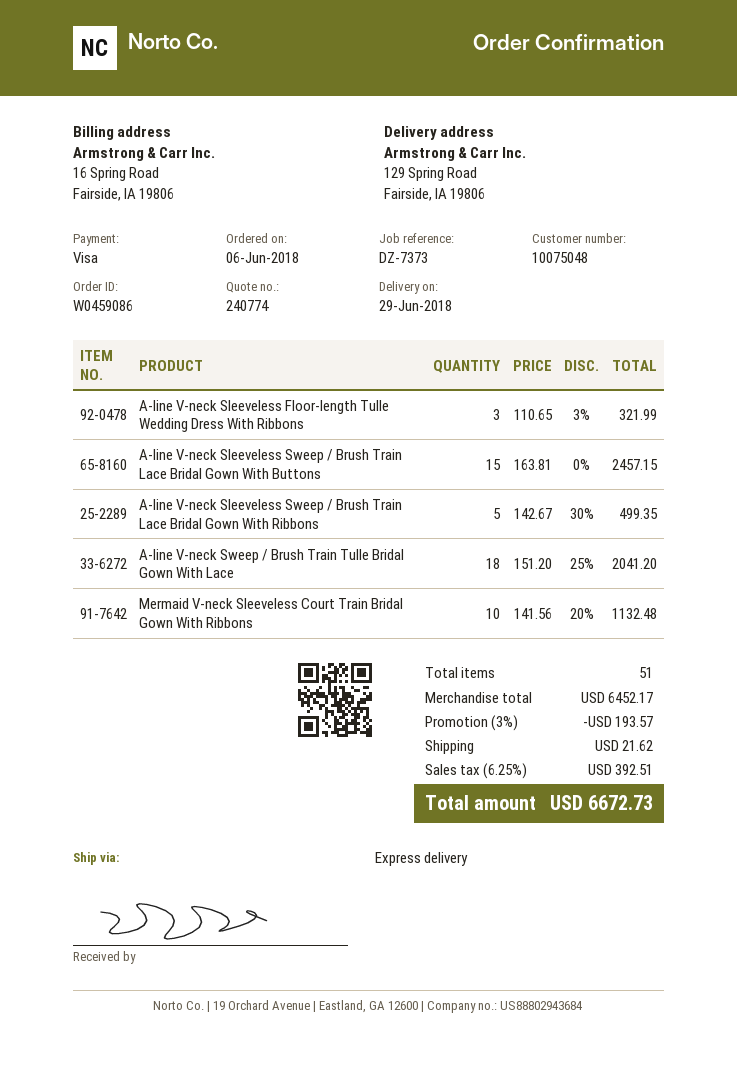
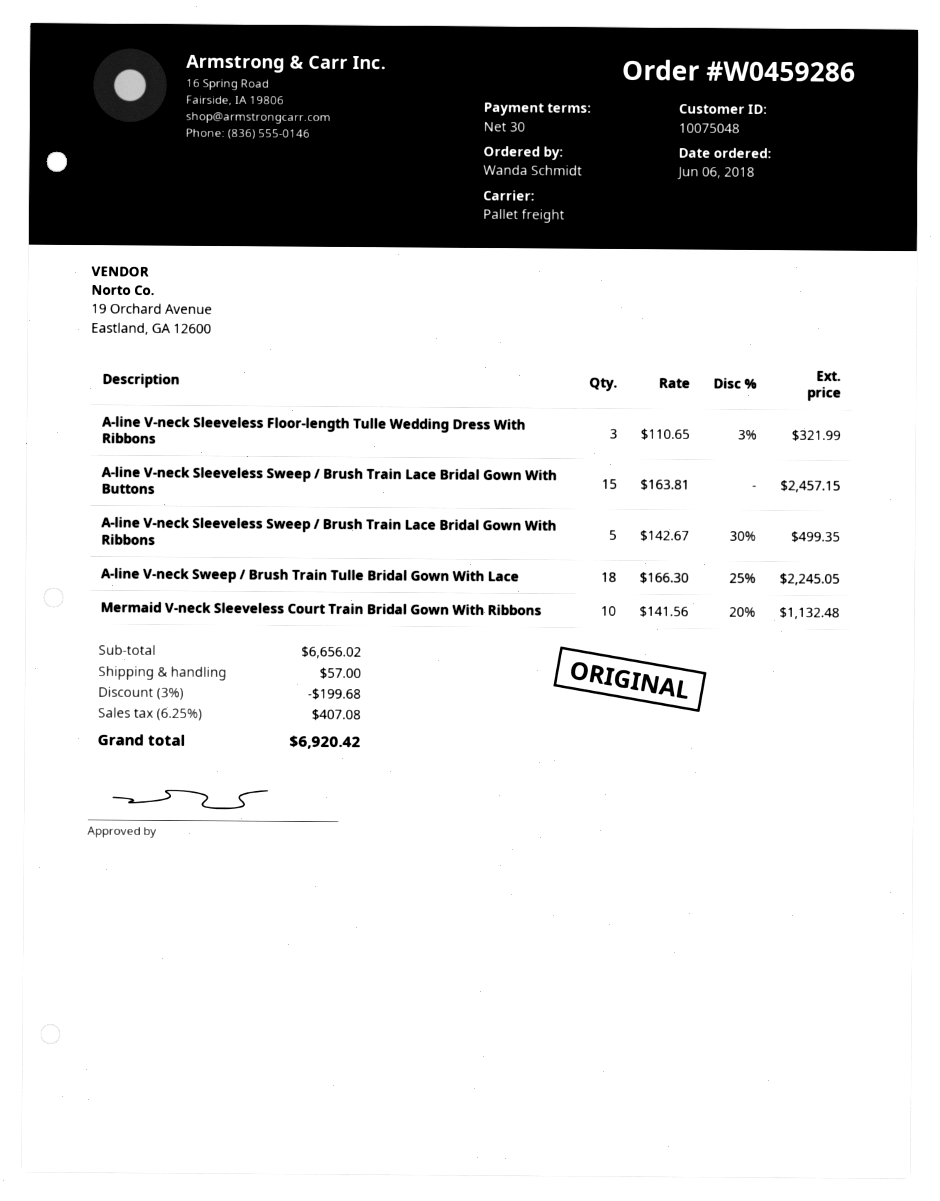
order number: W0459086 -> W0459286
shipping method: express -> pallet freight
A-line V-neck Sweep / Brush Train Tulle Bridal Gown With Lace: 18 x 151.20 - 25% = 2041.20 -> 18 x 166.30 - 25% = 2245.05
subtotal: 6452.17 -> 6656.02
discount: 3% = 193.57 -> 3% = 199.68
shipping: 21.62 -> 57.00
tax: 6.25% = 392.51 -> 6.25% = 407.08
total: 6672.73 -> 6920.42

